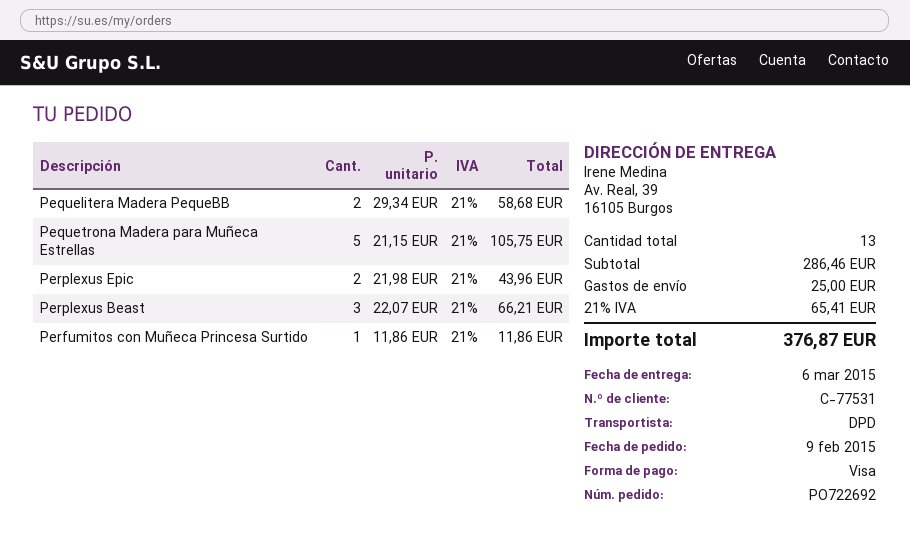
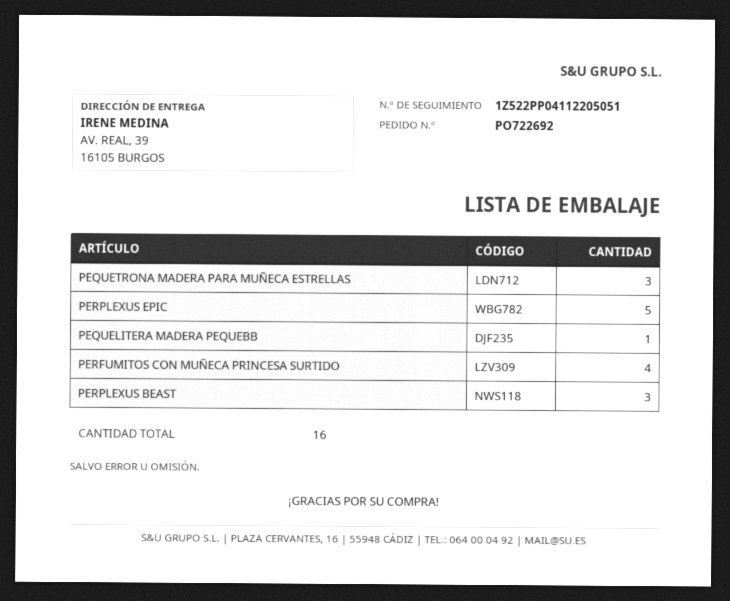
Pequelitera Madera PequeBB: 2 -> 1
Pequetrona Madera para Muñeca Estrellas: 5 -> 3
Perplexus Epic: 2 -> 5
Perfumitos con Muñeca Princesa Surtido: 1 -> 4
total quantity: 13 -> 16

